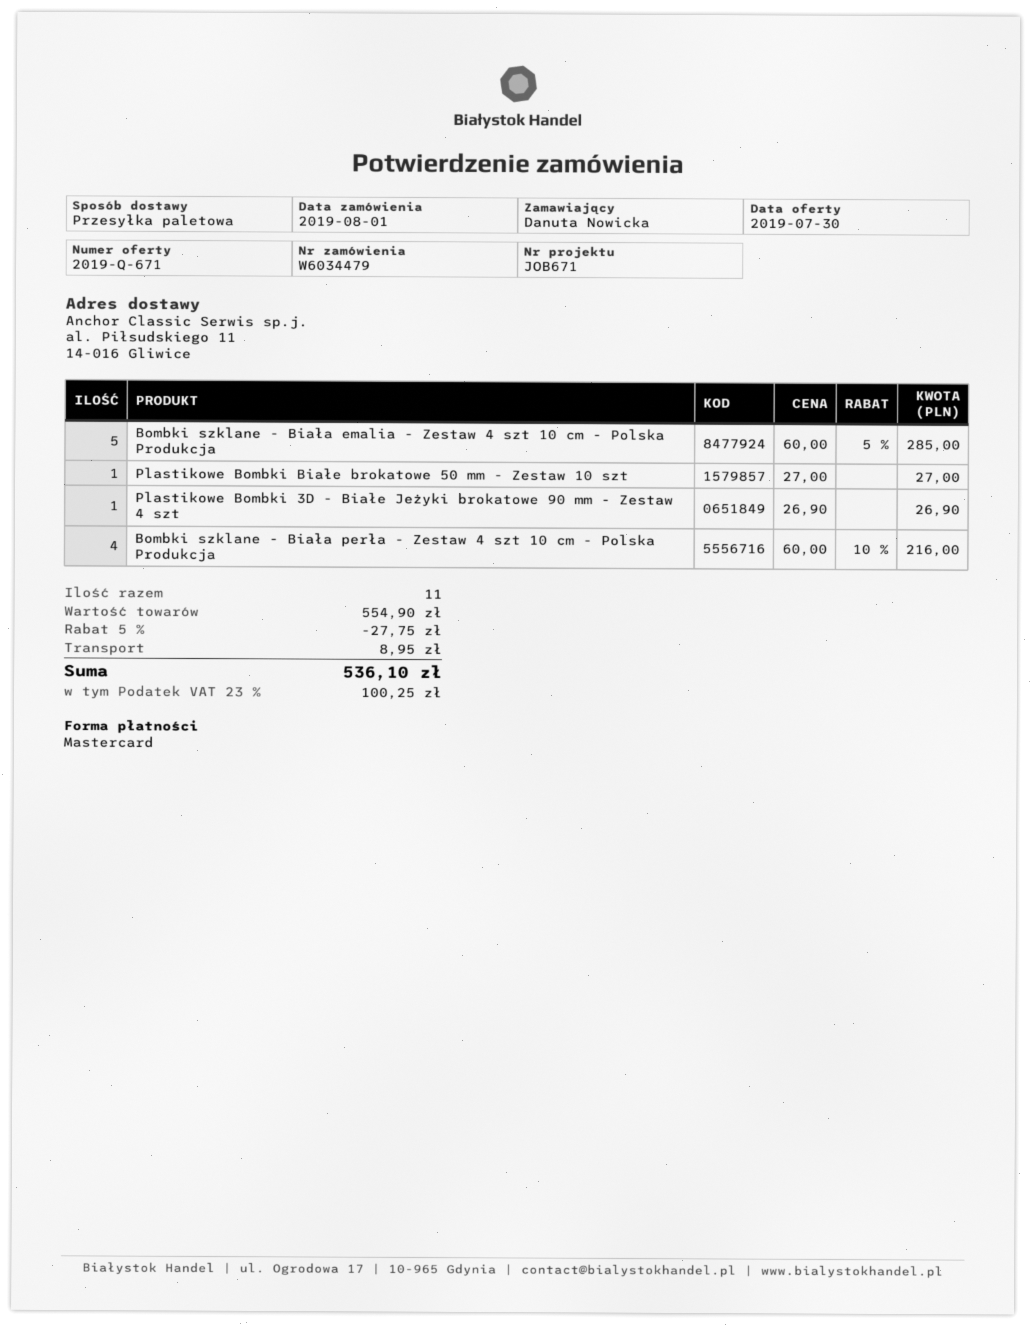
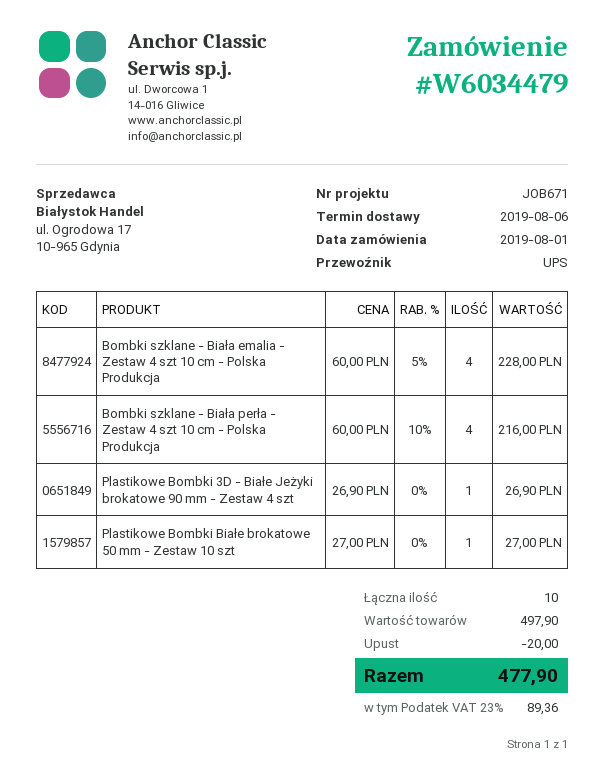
shipping method: pallet freight -> UPS
Bombki szklane - Biała emalia - Zestaw 4 szt 10 cm - Polska Produkcja: 5 x 60.00 - 5% = 285.00 -> 4 x 60.00 - 5% = 228.00
total quantity: 11 -> 10
subtotal: 554.90 -> 497.90
discount: 27.75 -> 20.00
shipping: 8.95 -> none
tax: 23% = 100.25 -> 23% = 89.36
total: 536.10 -> 477.90

